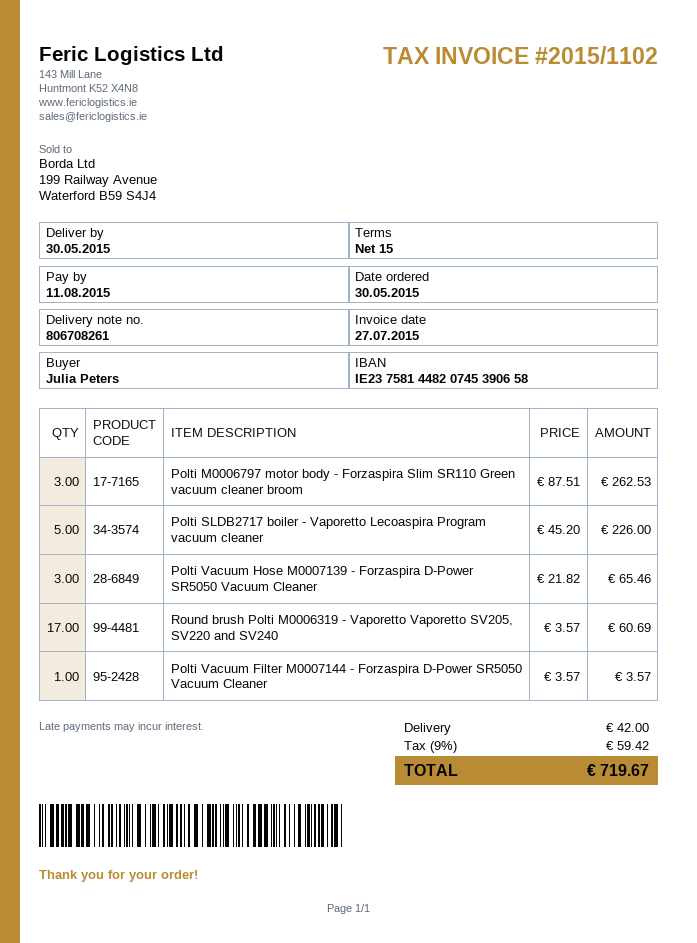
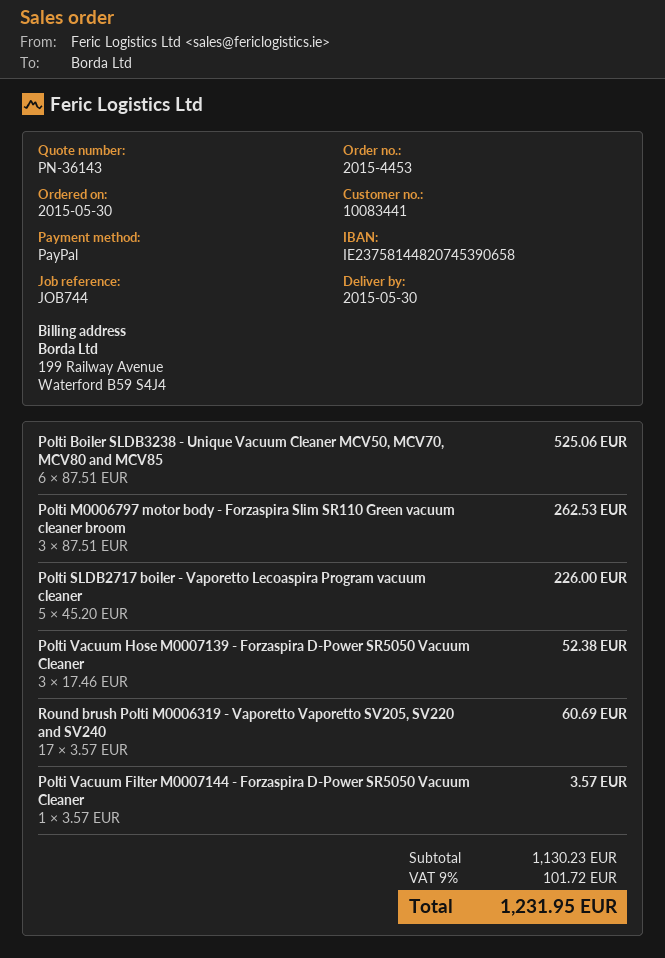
Polti Vacuum Hose M0007139 - Forzaspira D-Power SR5050 Vacuum Cleaner: 3 x 21.82 = 65.46 -> 3 x 17.46 = 52.38
Polti Boiler SLDB3238 - Unique Vacuum Cleaner MCV50, MCV70, MCV80 and MCV85: none -> 6 x 87.51 = 525.06
shipping: 42.00 -> none
tax: 9% = 59.42 -> 9% = 101.72
total: 719.67 -> 1231.95

